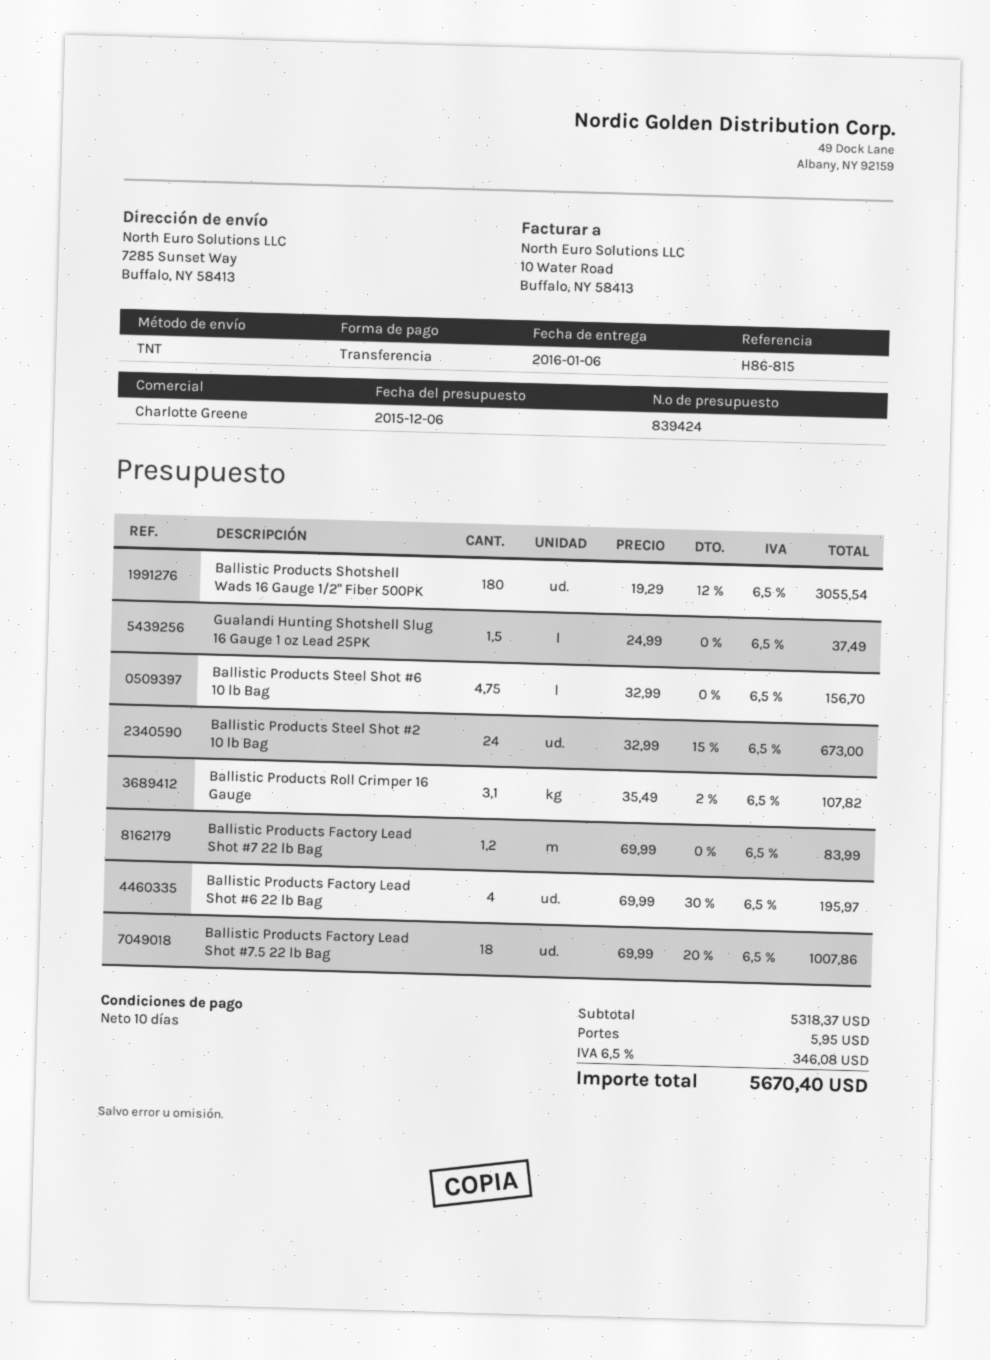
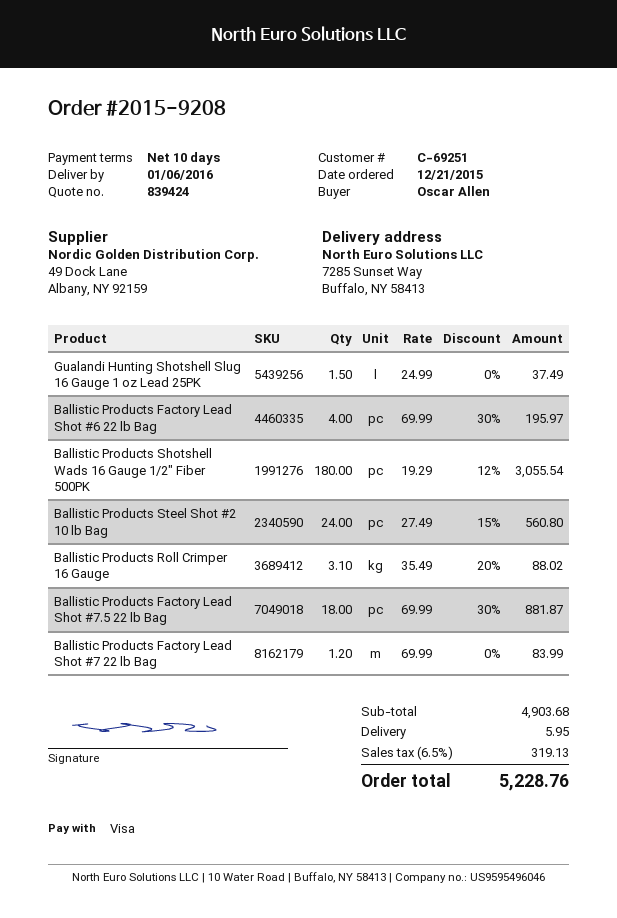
payment method: bank transfer -> Visa
Ballistic Products Steel Shot #6 10 lb Bag: 4.75 x 32.99 = 156.70 -> none
Ballistic Products Steel Shot #2 10 lb Bag: 24 x 32.99 - 15% = 673.00 -> 24 x 27.49 - 15% = 560.80
Ballistic Products Roll Crimper 16 Gauge: 3.1 x 35.49 - 2% = 107.82 -> 3.1 x 35.49 - 20% = 88.02
Ballistic Products Factory Lead Shot #7.5 22 lb Bag: 18 x 69.99 - 20% = 1007.86 -> 18 x 69.99 - 30% = 881.87
subtotal: 5318.37 -> 4903.68
tax: 6.5% = 346.08 -> 6.5% = 319.13
total: 5670.40 -> 5228.76

